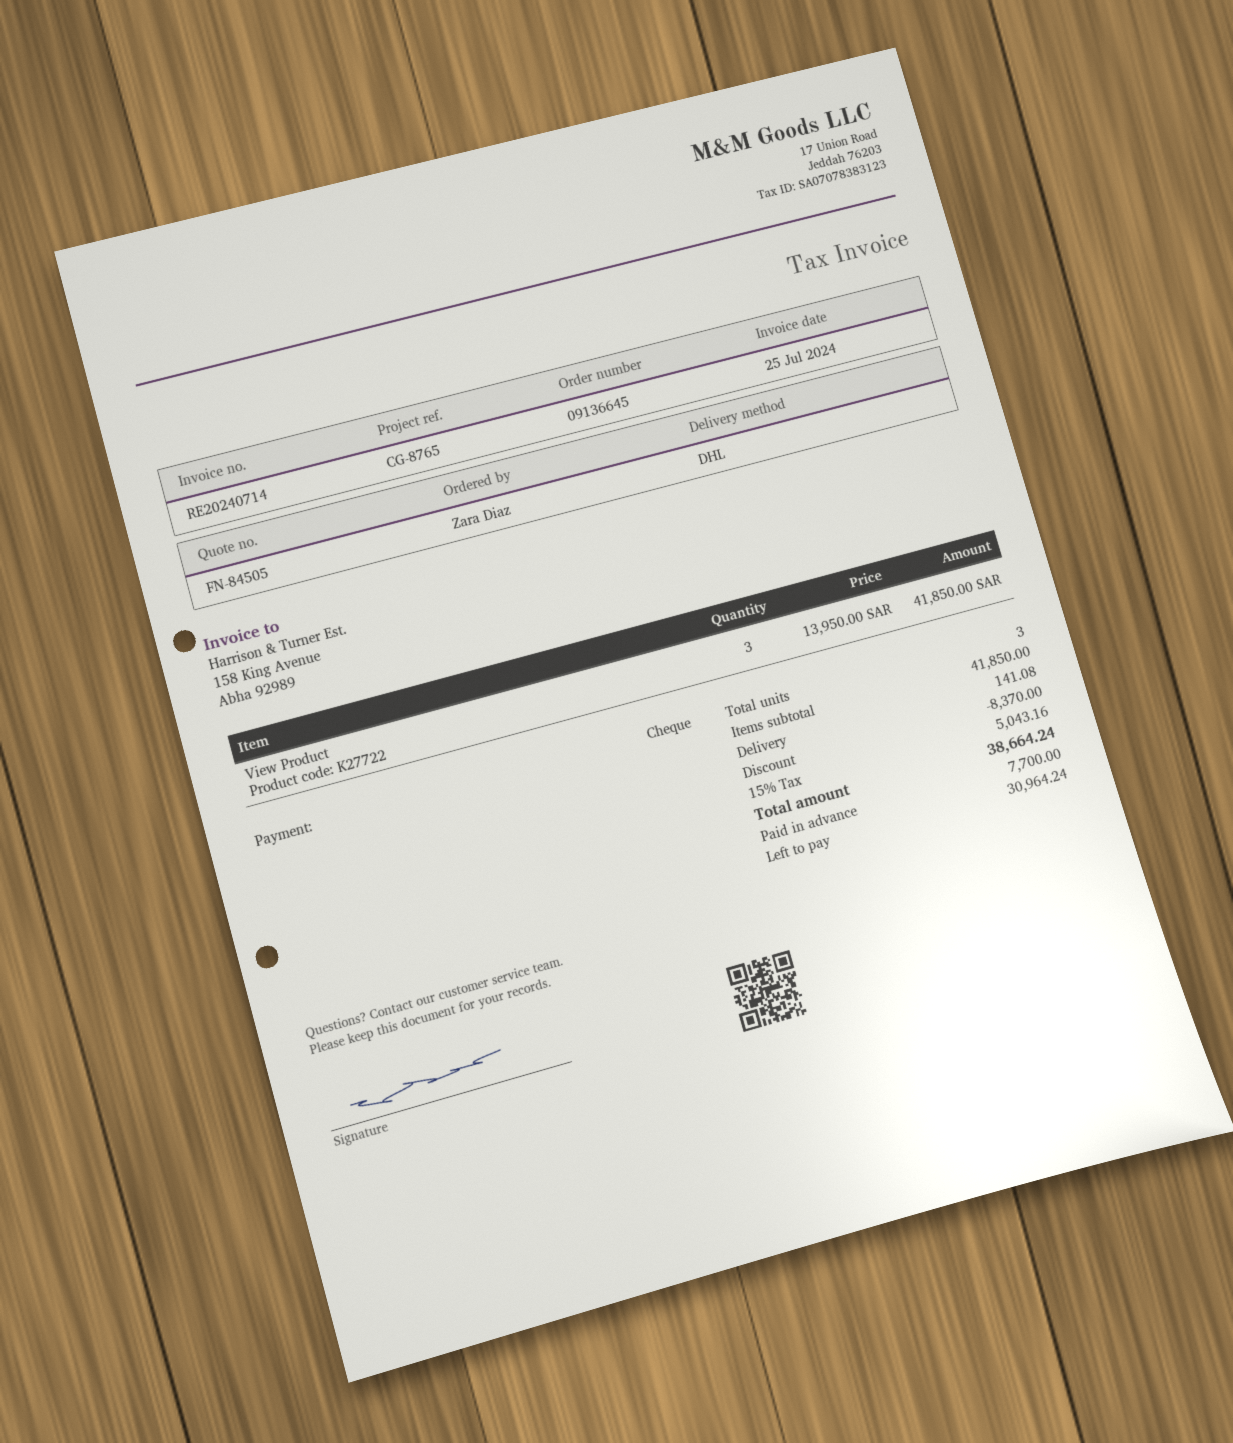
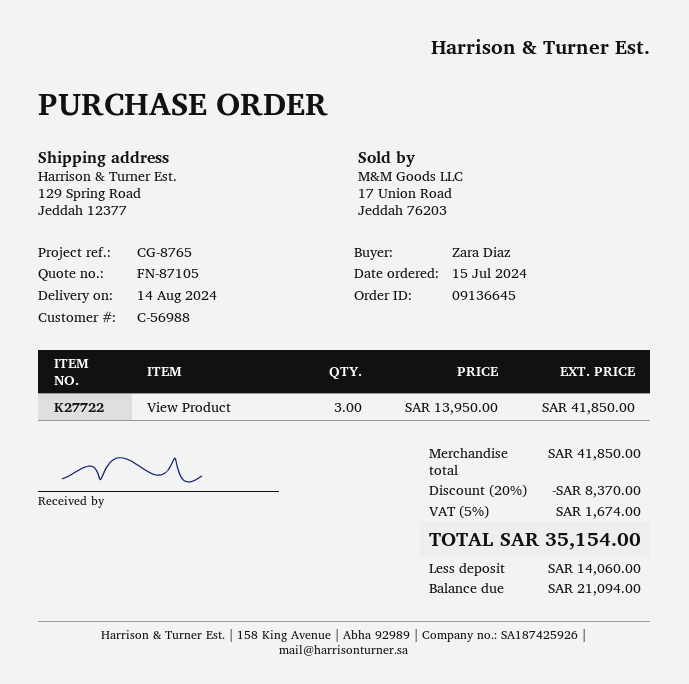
quote number: FN-84505 -> FN-87105
shipping: 141.08 -> none
tax: 15% = 5043.16 -> 5% = 1674.00
total: 38664.24 -> 35154.00
deposit: 7700.00 -> 14060.00
balance: 30964.24 -> 21094.00

